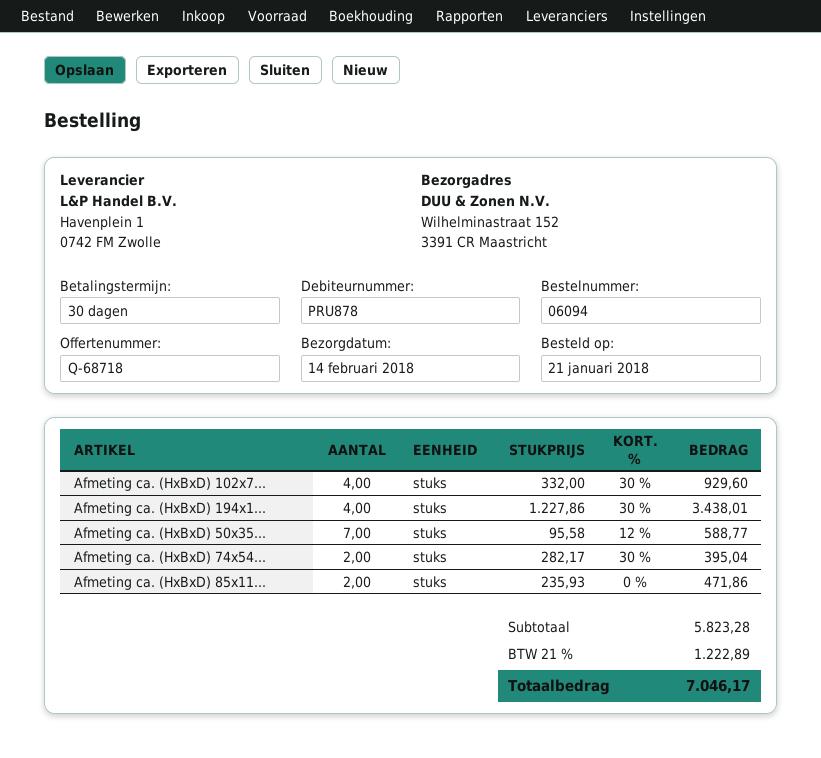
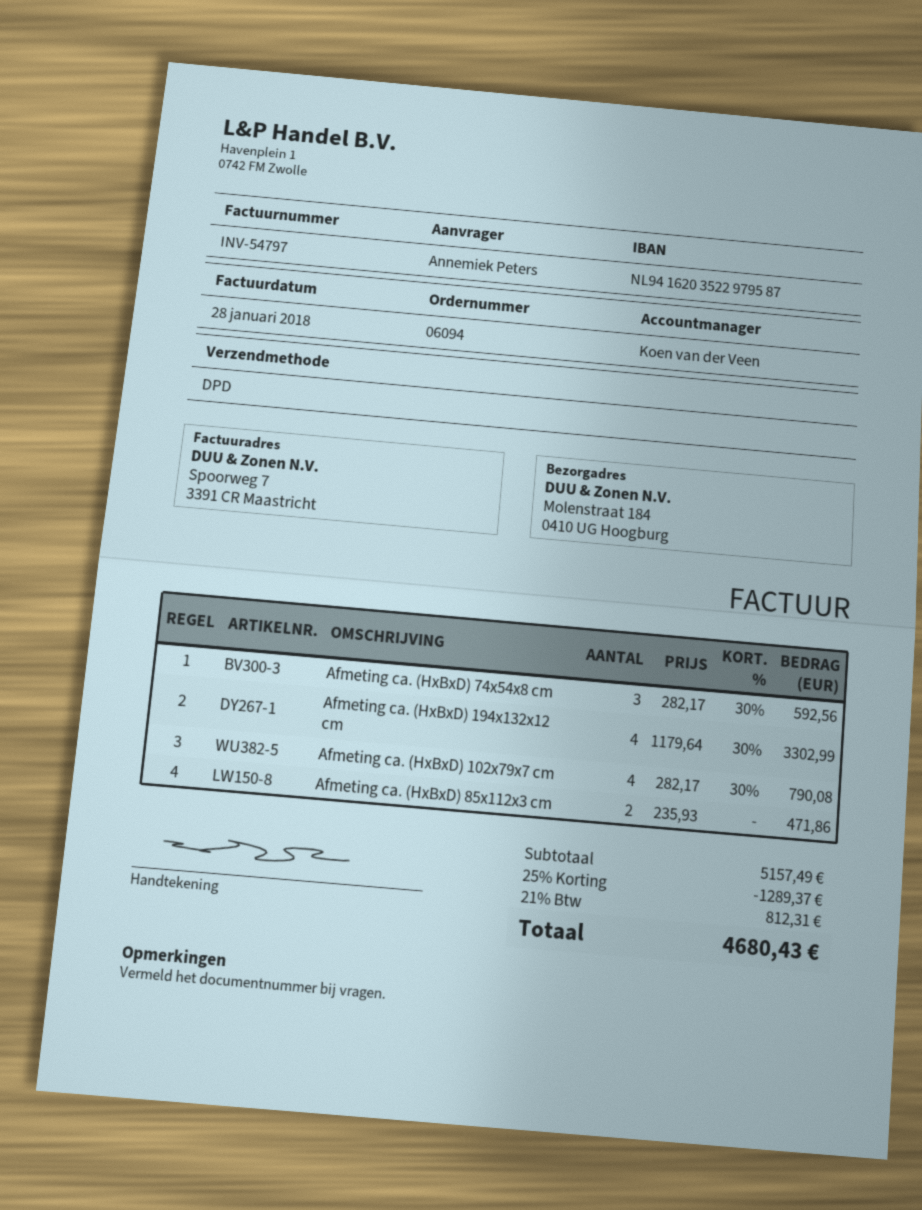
ship to: Wilhelminastraat 152, 3391 CR Maastricht -> Molenstraat 184, 0410 UG Hoogburg
Afmeting ca. (HxBxD) 102x7...: 4 x 332.00 - 30% = 929.60 -> 4 x 282.17 - 30% = 790.08
Afmeting ca. (HxBxD) 194x1...: 4 x 1227.86 - 30% = 3438.01 -> 4 x 1179.64 - 30% = 3302.99
Afmeting ca. (HxBxD) 50x35...: 7 x 95.58 - 12% = 588.77 -> none
Afmeting ca. (HxBxD) 74x54...: 2 x 282.17 - 30% = 395.04 -> 3 x 282.17 - 30% = 592.56
subtotal: 5823.28 -> 5157.49
discount: none -> 25% = 1289.37
tax: 21% = 1222.89 -> 21% = 812.31
total: 7046.17 -> 4680.43

